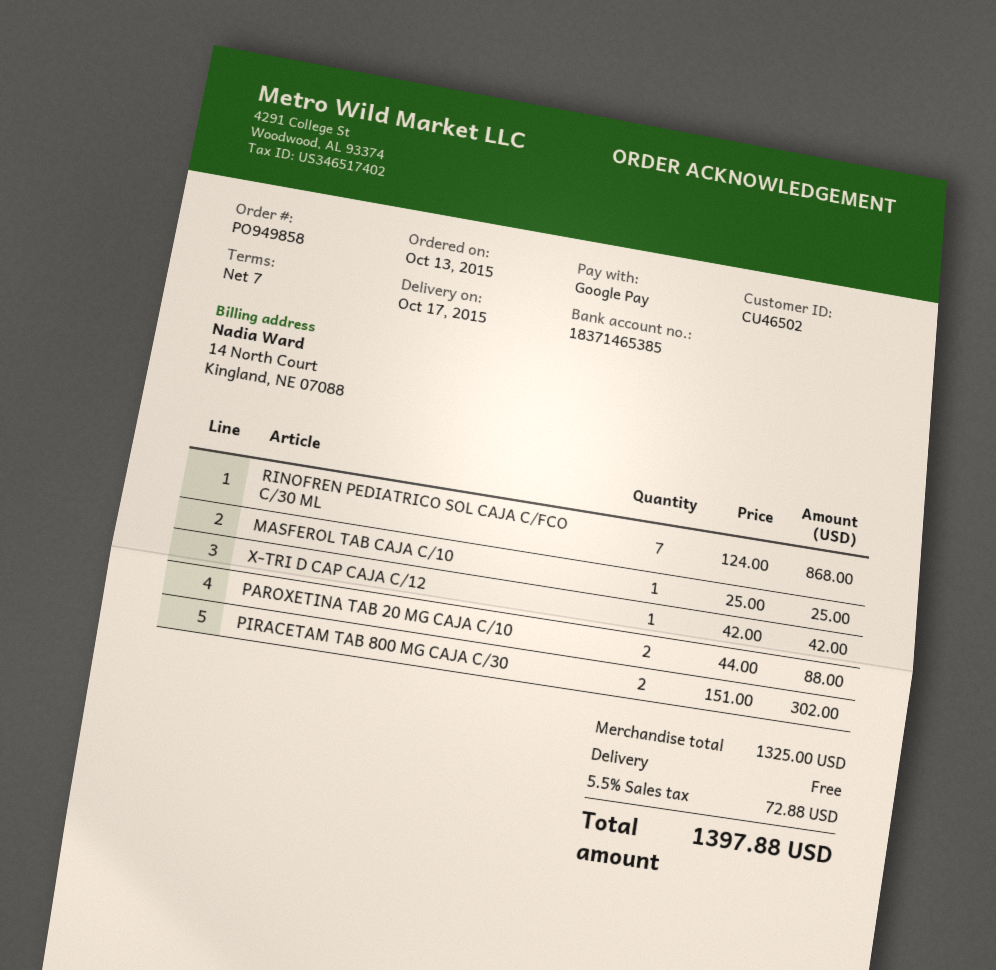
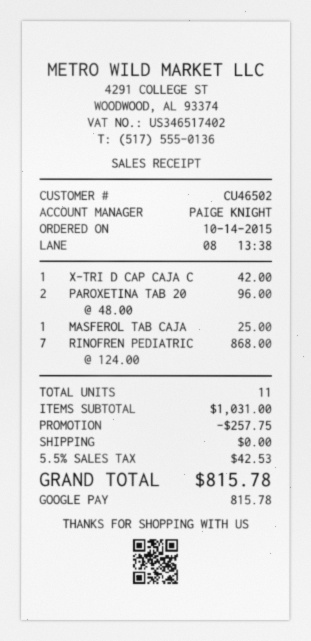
order date: 2015-10-13 -> 2015-10-14
PAROXETINA TAB 20 MG CAJA C/10: 2 x 44.00 = 88.00 -> 2 x 48.00 = 96.00
PIRACETAM TAB 800 MG CAJA C/30: 2 x 151.00 = 302.00 -> none
subtotal: 1325.00 -> 1031.00
discount: none -> 257.75
tax: 5.5% = 72.88 -> 5.5% = 42.53
total: 1397.88 -> 815.78

